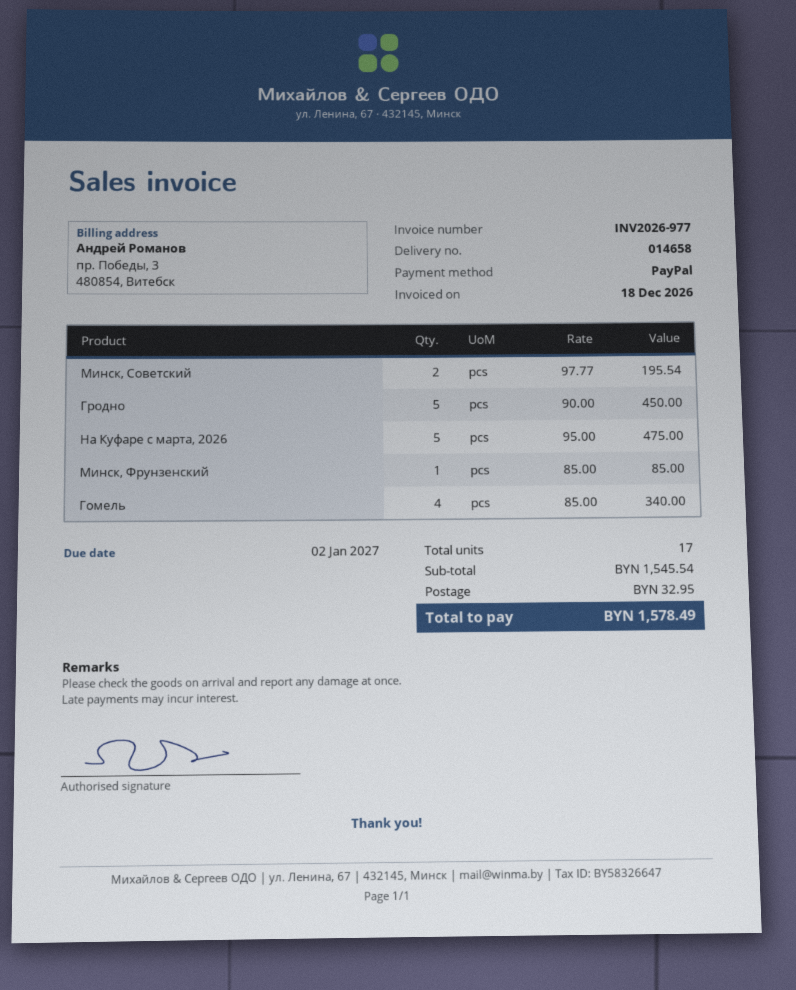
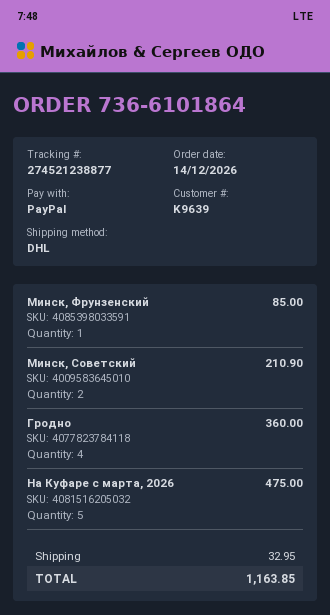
Минск, Советский: 2 for 195.54 -> 2 for 210.90
Гродно: 5 for 450.00 -> 4 for 360.00
Гомель: 4 for 340.00 -> none
total: 1578.49 -> 1163.85

